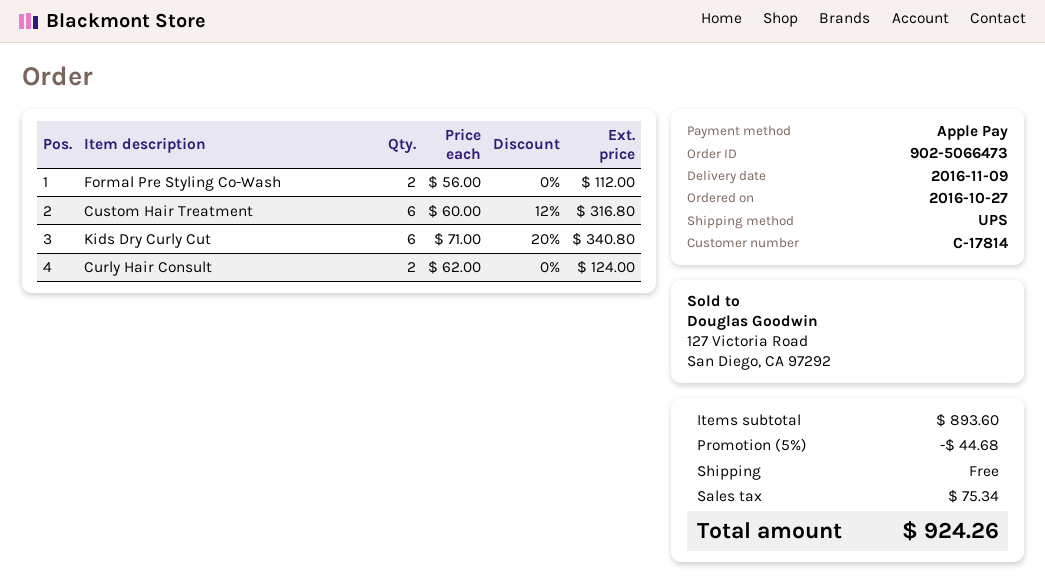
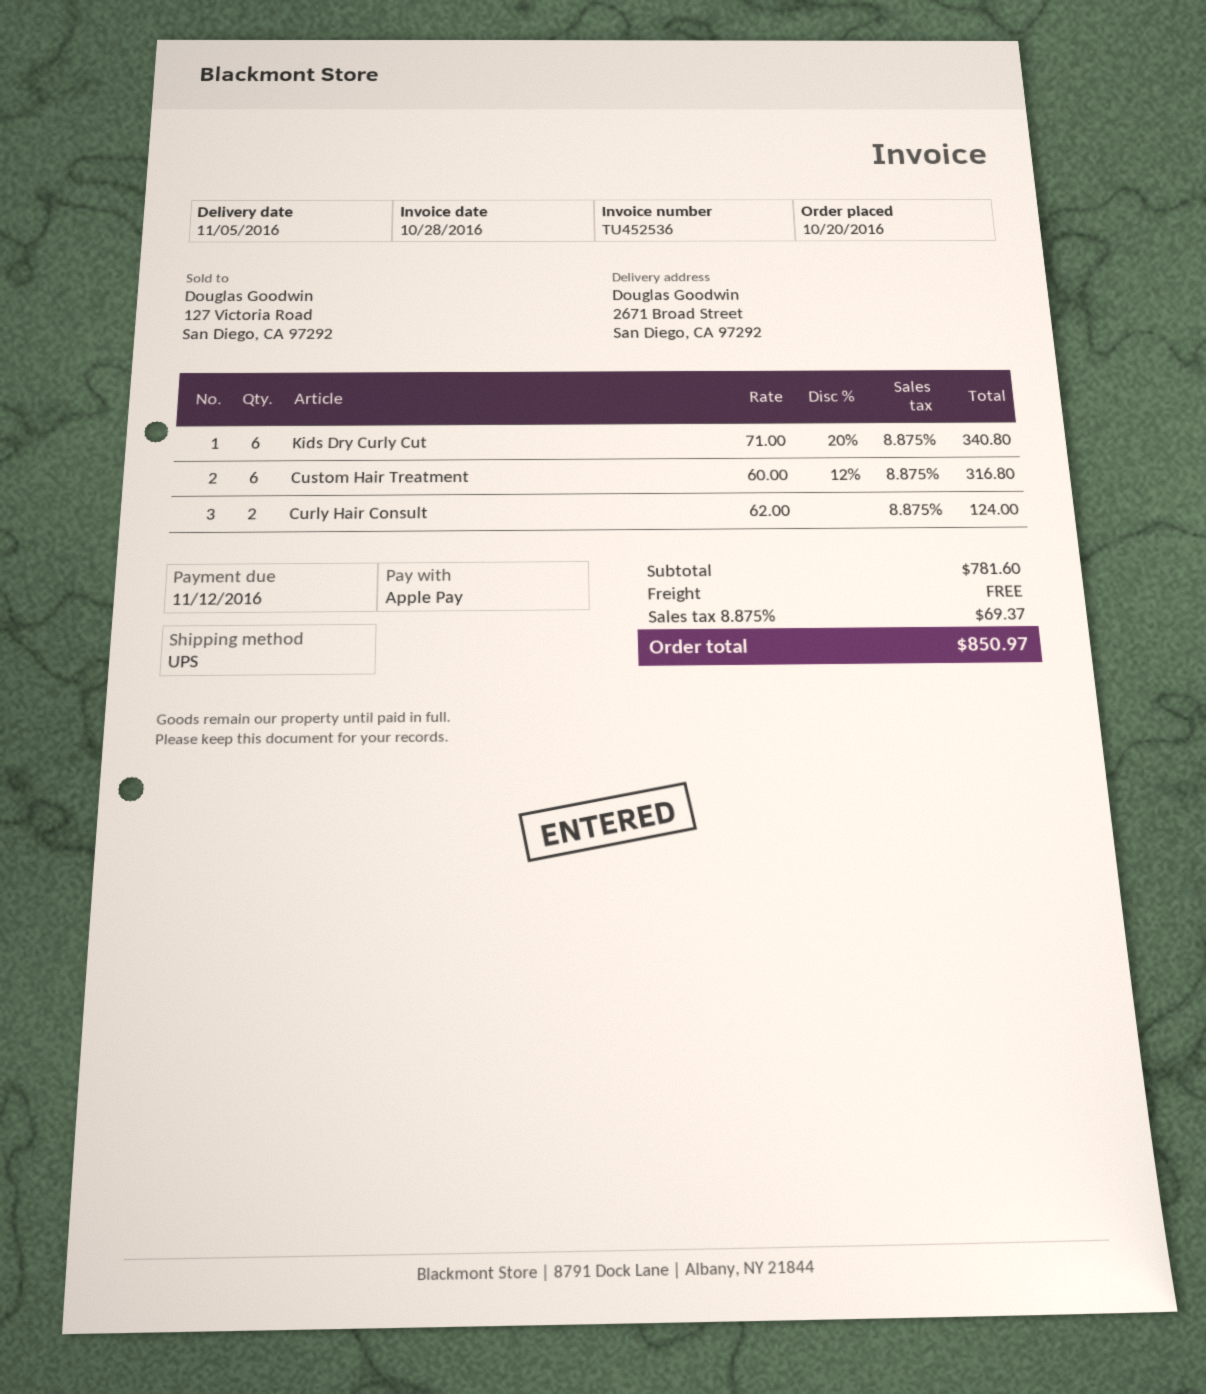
order date: 2016-10-27 -> 2016-10-20
delivery date: 2016-11-09 -> 2016-11-05
Formal Pre Styling Co-Wash: 2 x 56.00 = 112.00 -> none
subtotal: 893.60 -> 781.60
discount: 5% = 44.68 -> none
tax: 75.34 -> 69.37
total: 924.26 -> 850.97

